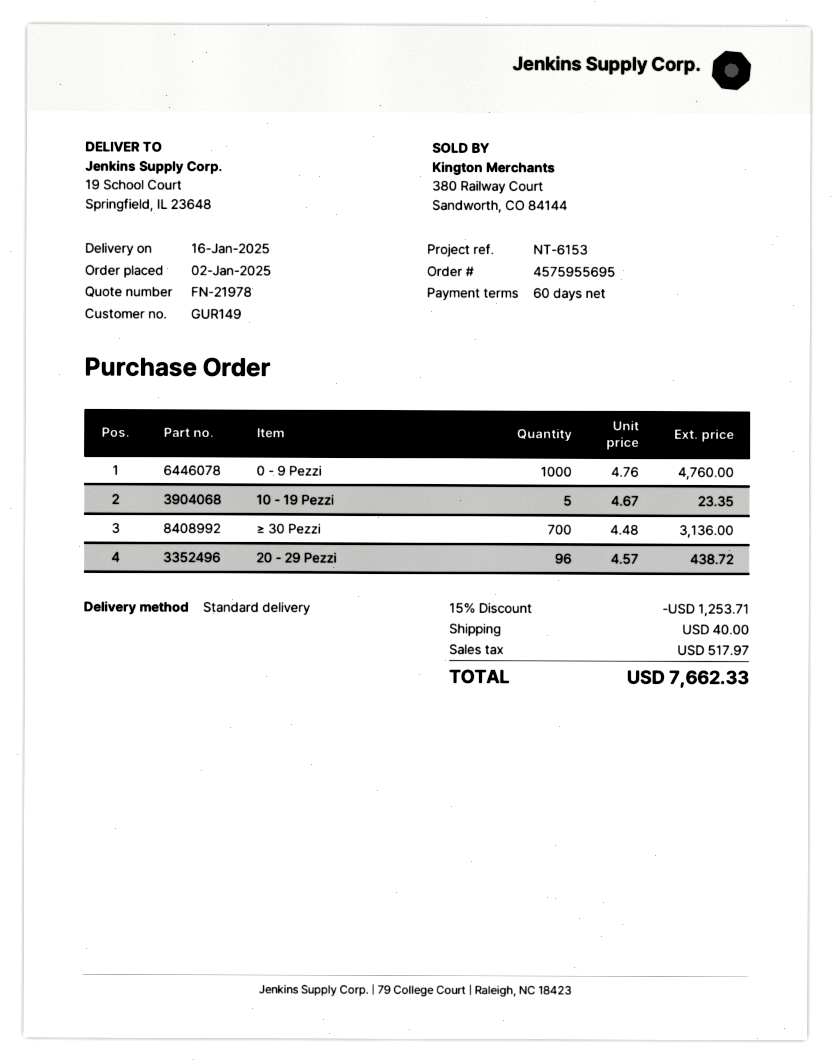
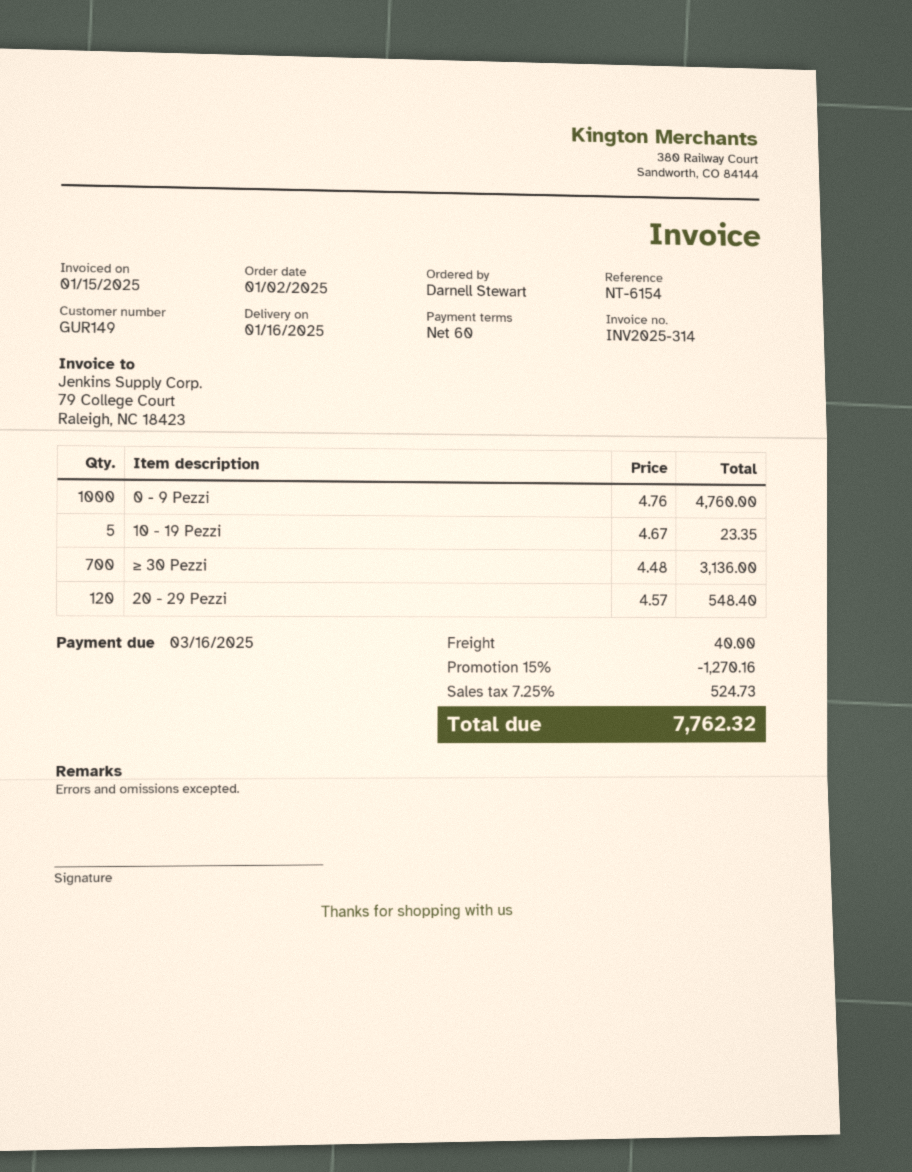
reference: NT-6153 -> NT-6154
20 - 29 Pezzi: 96 x 4.57 = 438.72 -> 120 x 4.57 = 548.40
discount: 15% = 1253.71 -> 15% = 1270.16
tax: 517.97 -> 524.73
total: 7662.33 -> 7762.32

